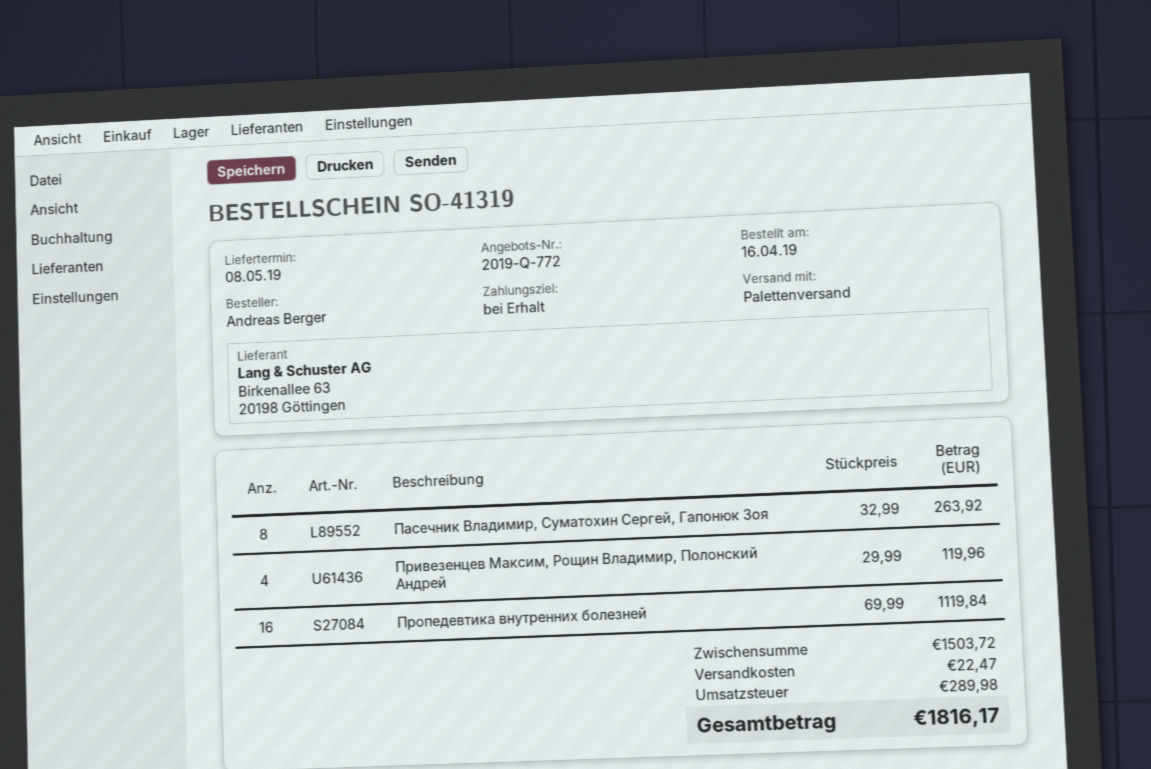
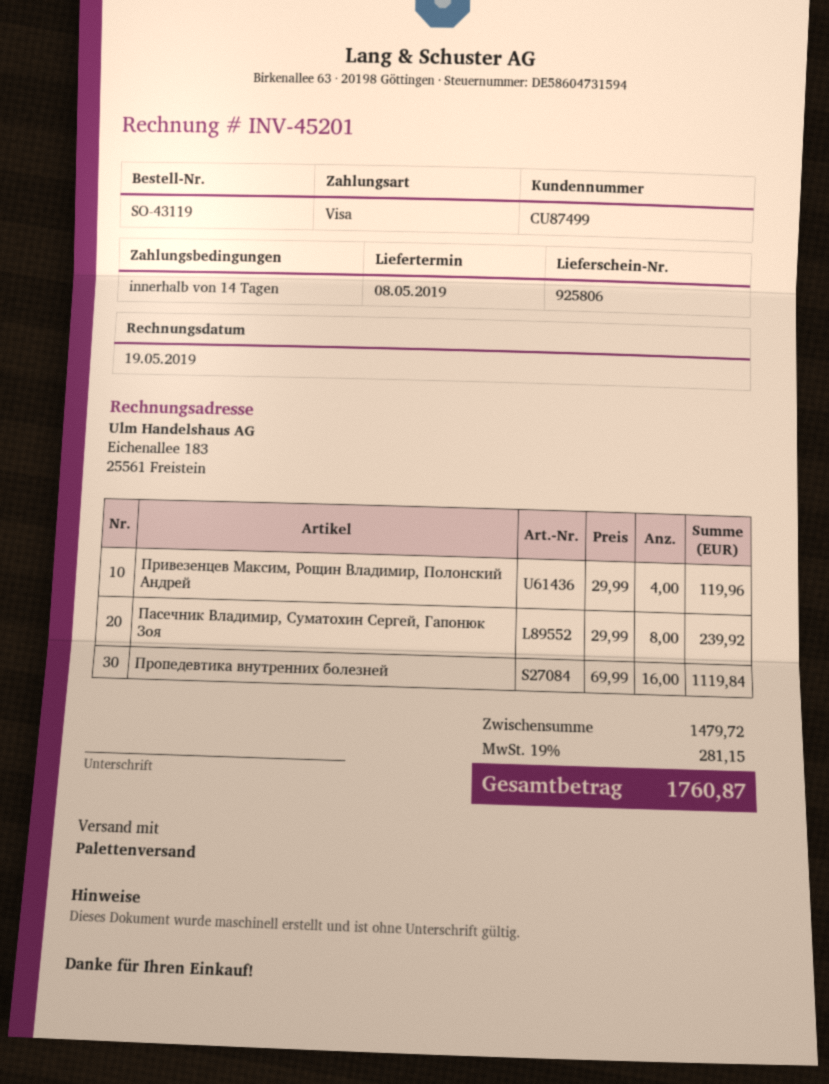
order number: SO-41319 -> SO-43119
payment terms: on receipt -> 14 days
Пасечник Владимир, Суматохин Сергей, Гапонюк Зоя: 8 x 32.99 = 263.92 -> 8 x 29.99 = 239.92
subtotal: 1503.72 -> 1479.72
shipping: 22.47 -> none
tax: 289.98 -> 281.15
total: 1816.17 -> 1760.87

